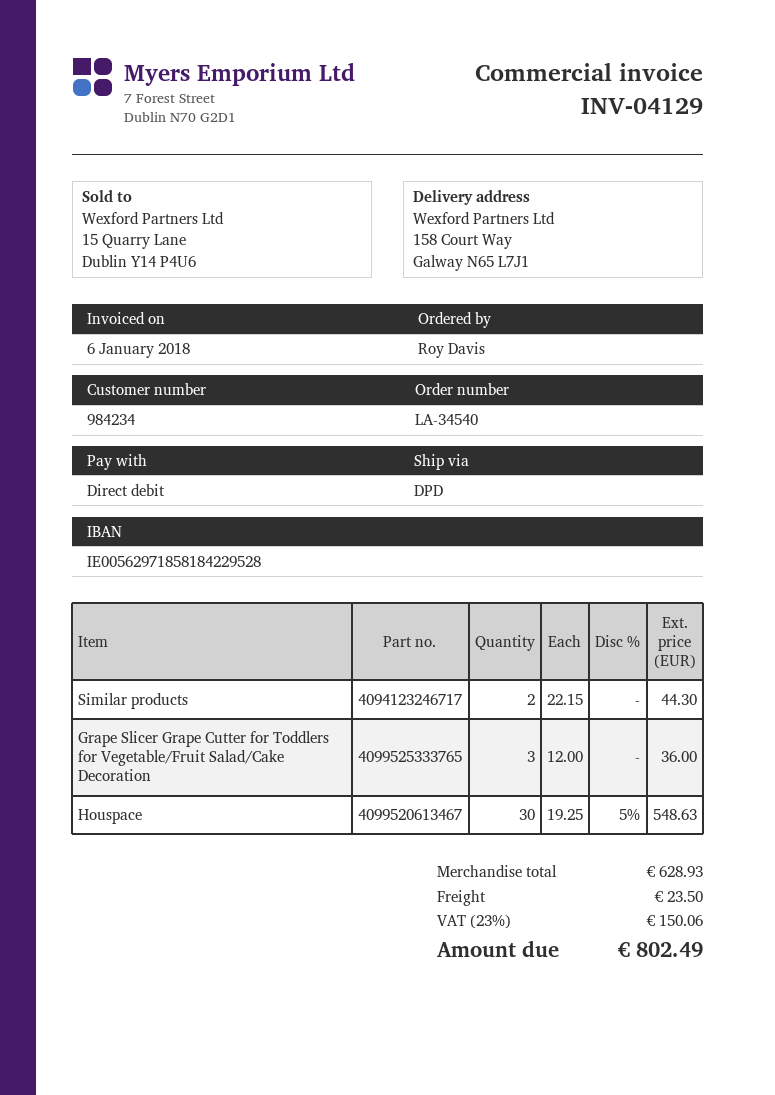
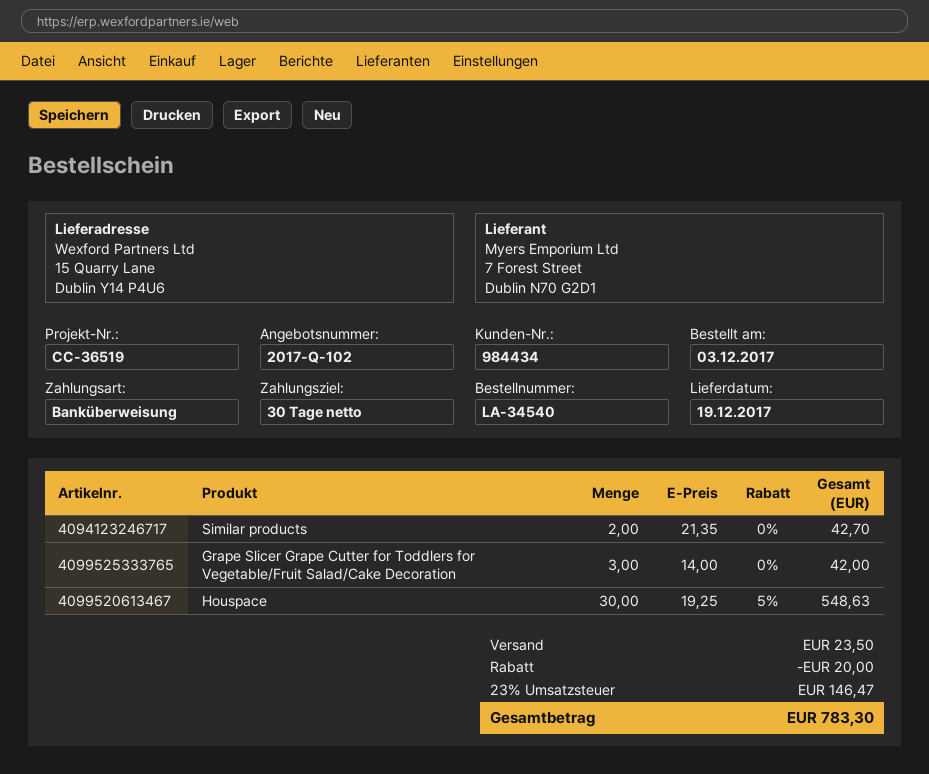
customer number: 984234 -> 984434
payment method: direct debit -> bank transfer
ship to: 158 Court Way, Galway N65 L7J1 -> 15 Quarry Lane, Dublin Y14 P4U6
Similar products: 2 x 22.15 = 44.30 -> 2 x 21.35 = 42.70
Grape Slicer Grape Cutter for Toddlers for Vegetable/Fruit Salad/Cake Decoration: 3 x 12.00 = 36.00 -> 3 x 14.00 = 42.00
discount: none -> 20.00
tax: 23% = 150.06 -> 23% = 146.47
total: 802.49 -> 783.30

